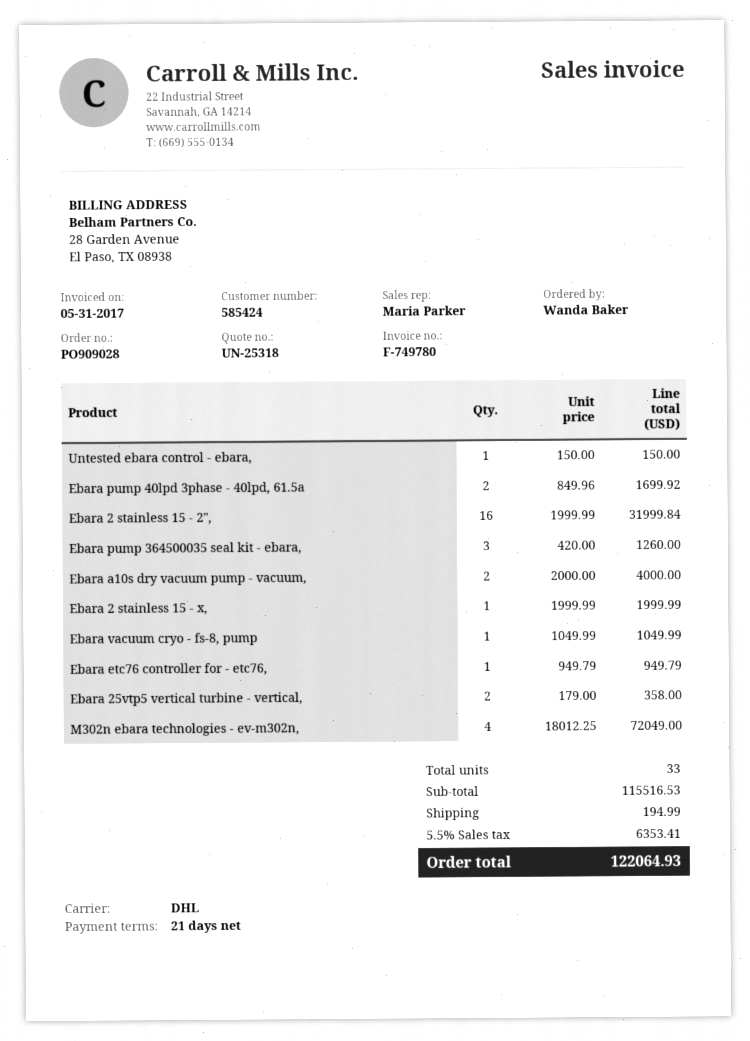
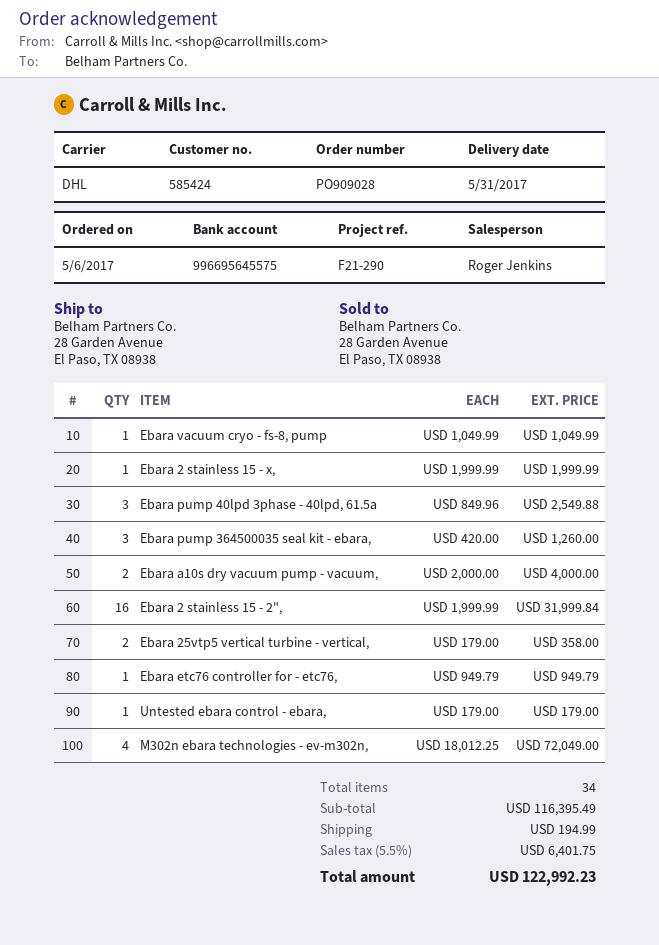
sales rep: Maria Parker -> Roger Jenkins
Untested ebara control - ebara,: 1 x 150.00 = 150.00 -> 1 x 179.00 = 179.00
Ebara pump 40lpd 3phase - 40lpd, 61.5a: 2 x 849.96 = 1699.92 -> 3 x 849.96 = 2549.88
total quantity: 33 -> 34
subtotal: 115516.53 -> 116395.49
tax: 5.5% = 6353.41 -> 5.5% = 6401.75
total: 122064.93 -> 122992.23

